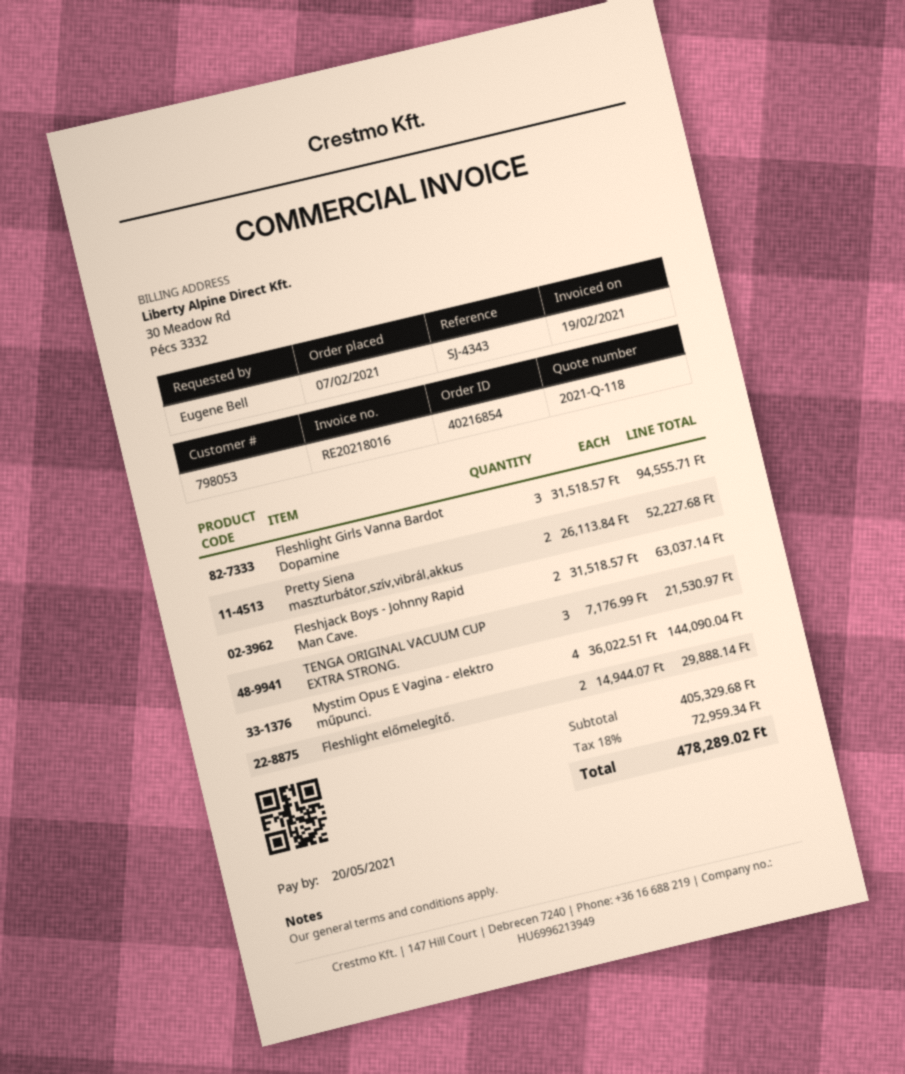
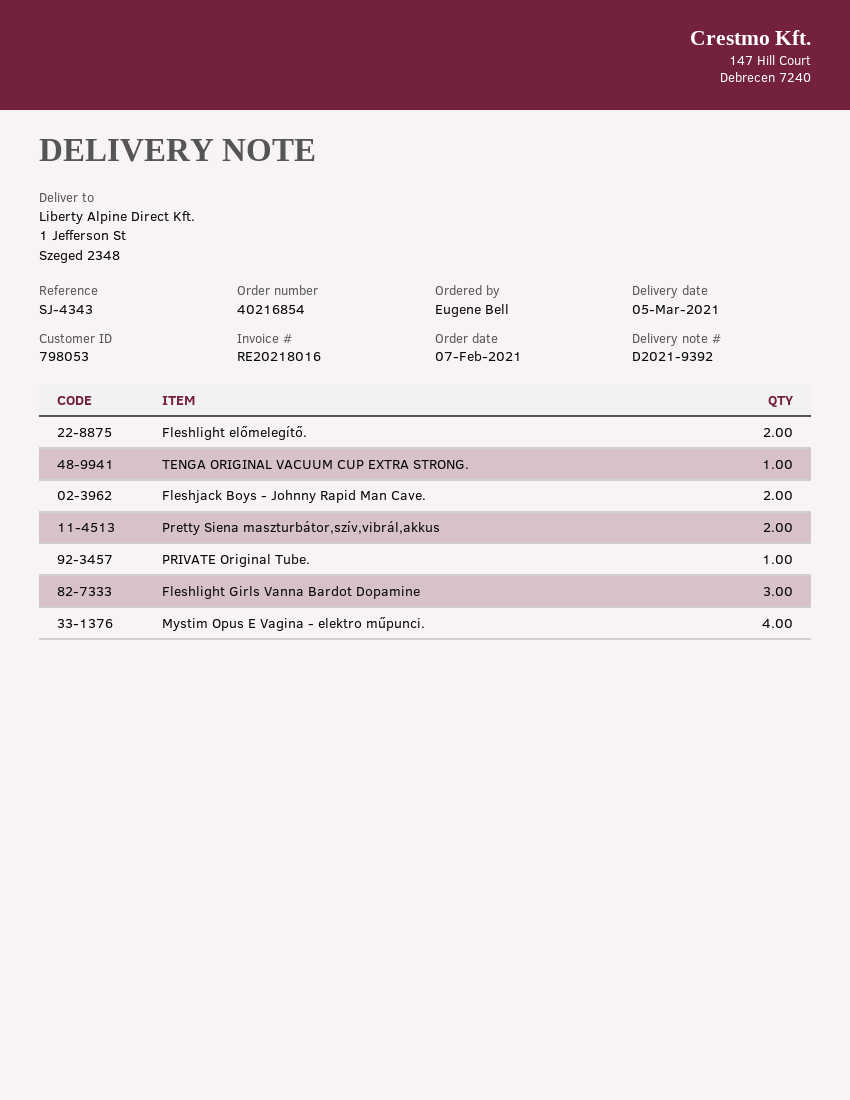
TENGA ORIGINAL VACUUM CUP EXTRA STRONG.: 3 -> 1
PRIVATE Original Tube.: none -> 1

